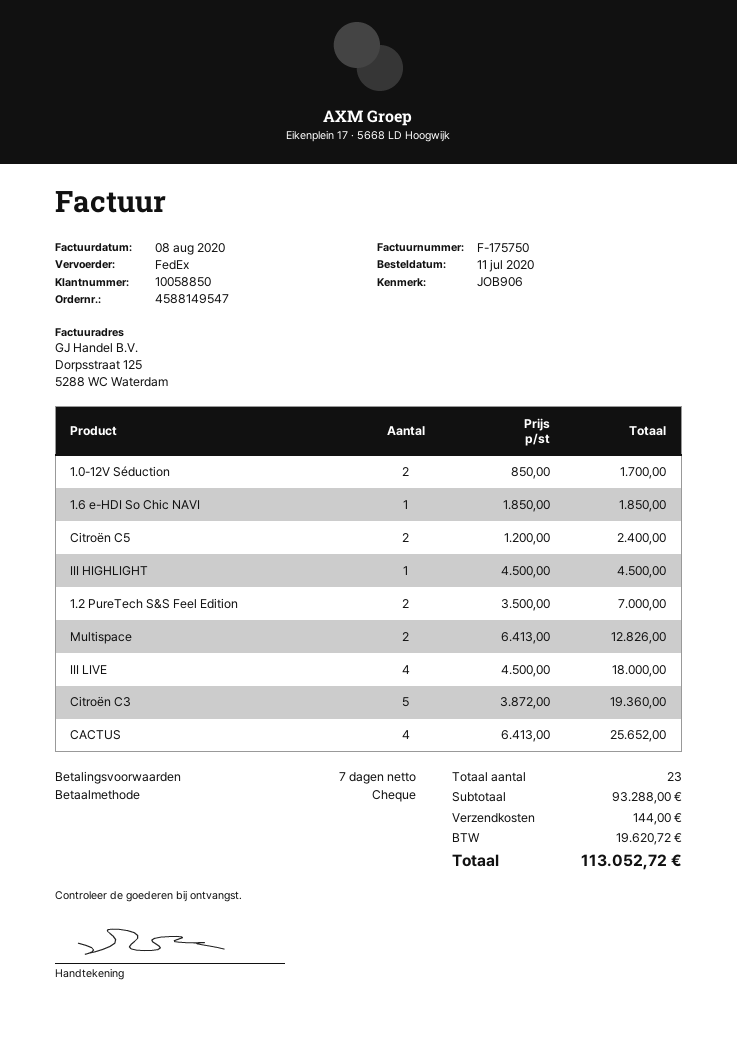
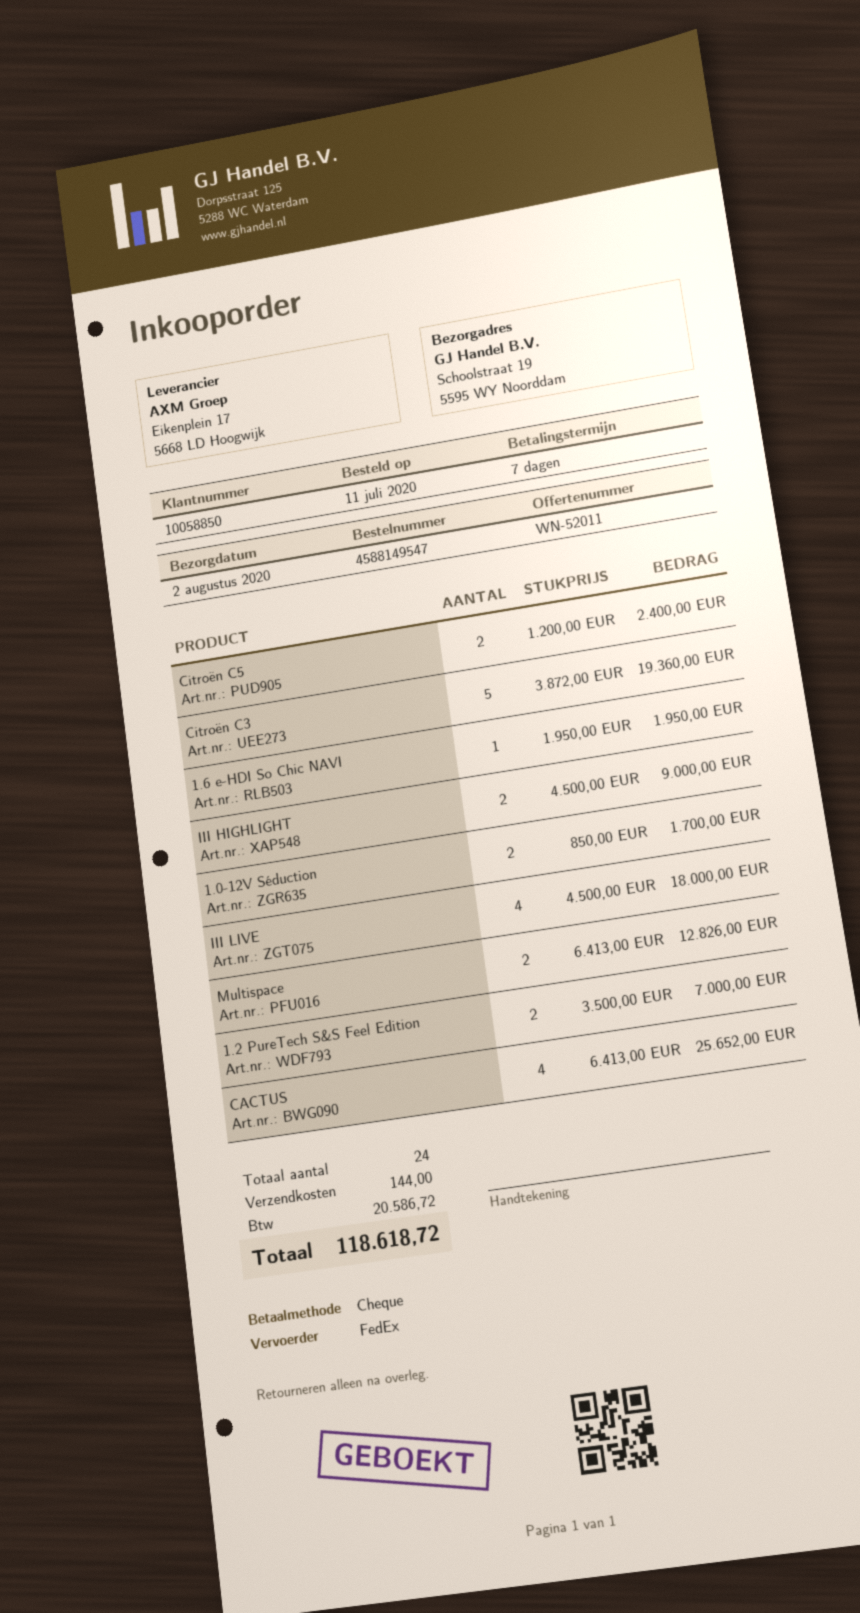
1.6 e-HDI So Chic NAVI: 1 x 1850.00 = 1850.00 -> 1 x 1950.00 = 1950.00
III HIGHLIGHT: 1 x 4500.00 = 4500.00 -> 2 x 4500.00 = 9000.00
total quantity: 23 -> 24
tax: 19620.72 -> 20586.72
total: 113052.72 -> 118618.72

